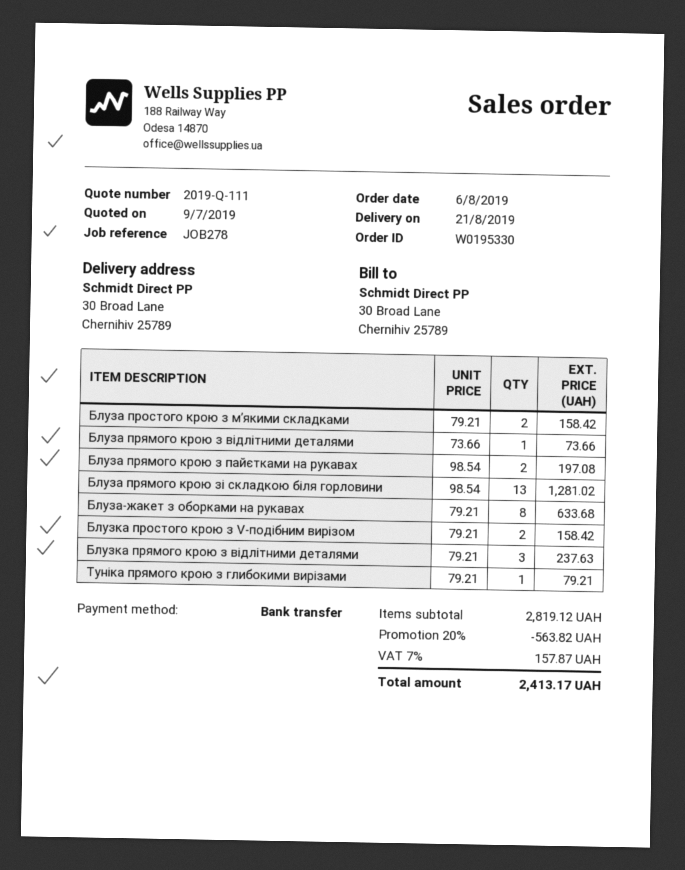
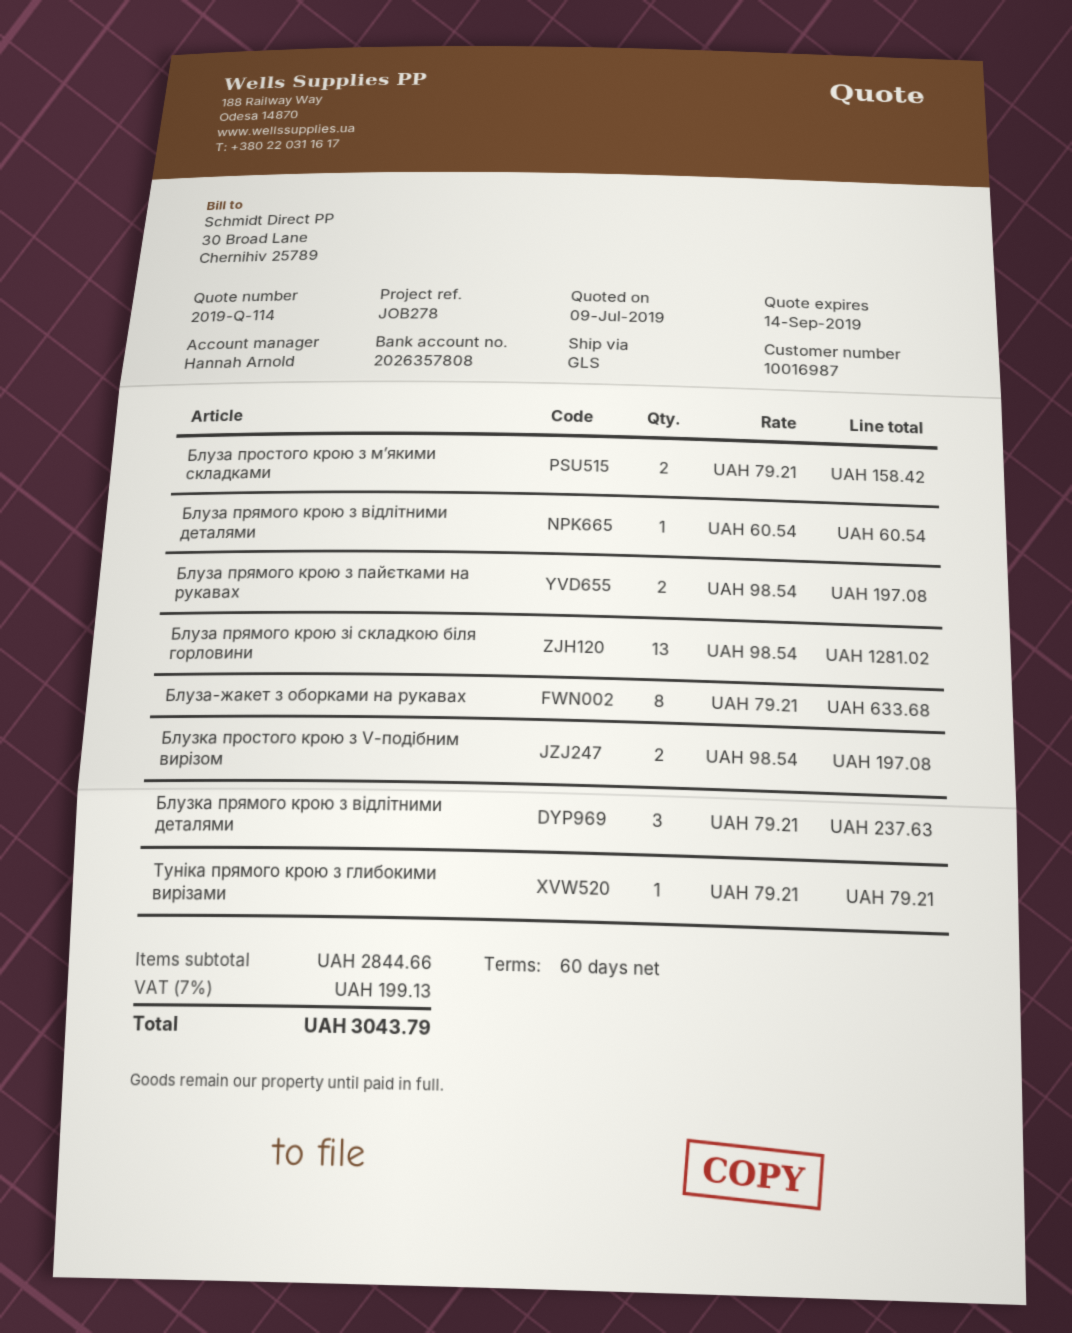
quote number: 2019-Q-111 -> 2019-Q-114
Блуза прямого крою з відлітними деталями: 1 x 73.66 = 73.66 -> 1 x 60.54 = 60.54
Блузка простого крою з V-подібним вирізом: 2 x 79.21 = 158.42 -> 2 x 98.54 = 197.08
subtotal: 2819.12 -> 2844.66
discount: 20% = 563.82 -> none
tax: 7% = 157.87 -> 7% = 199.13
total: 2413.17 -> 3043.79

